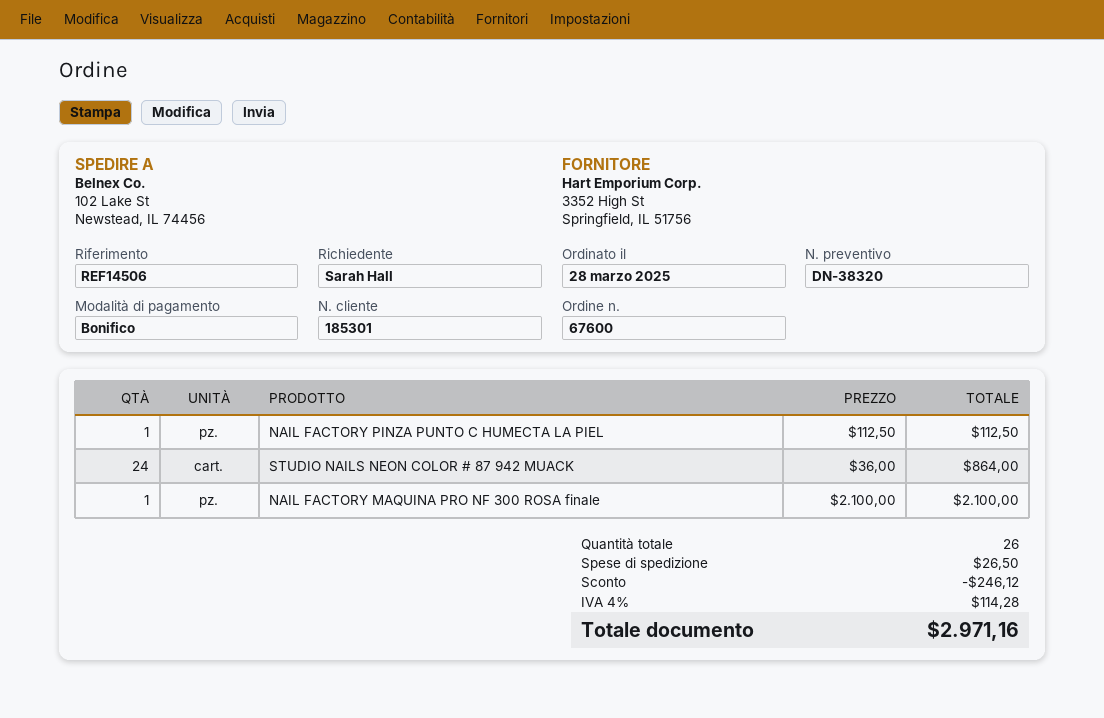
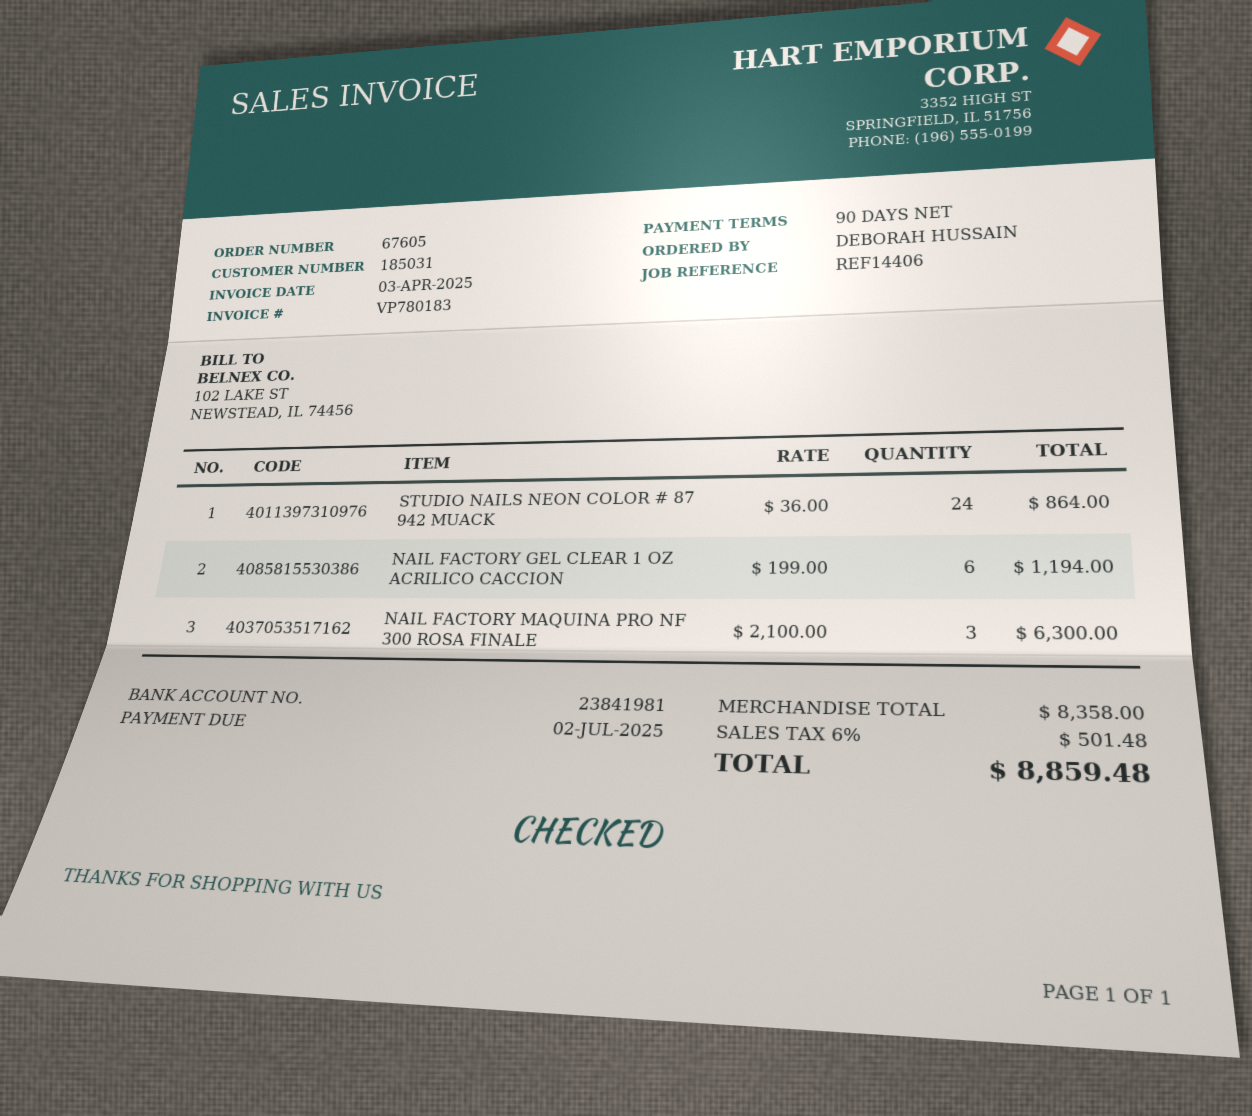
order number: 67600 -> 67605
customer number: 185301 -> 185031
reference: REF14506 -> REF14406
ordered by: Sarah Hall -> DEBORAH HUSSAIN
NAIL FACTORY PINZA PUNTO C HUMECTA LA PIEL: 1 x 112.50 = 112.50 -> none
NAIL FACTORY MAQUINA PRO NF 300 ROSA finale: 1 x 2100.00 = 2100.00 -> 3 x 2100.00 = 6300.00
NAIL FACTORY GEL CLEAR 1 OZ ACRILICO CACCION: none -> 6 x 199.00 = 1194.00
discount: 246.12 -> none
shipping: 26.50 -> none
tax: 4% = 114.28 -> 6% = 501.48
total: 2971.16 -> 8859.48

